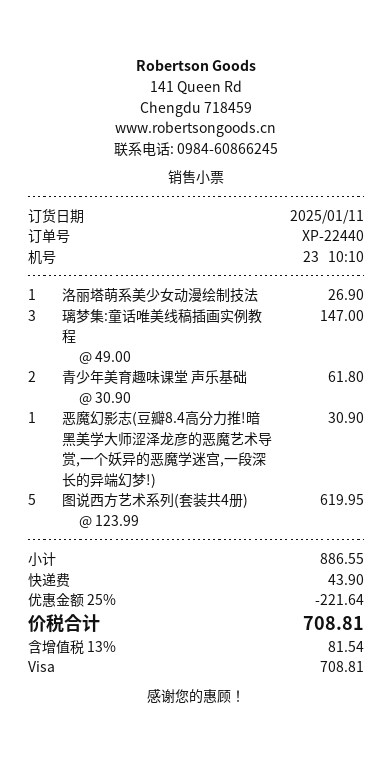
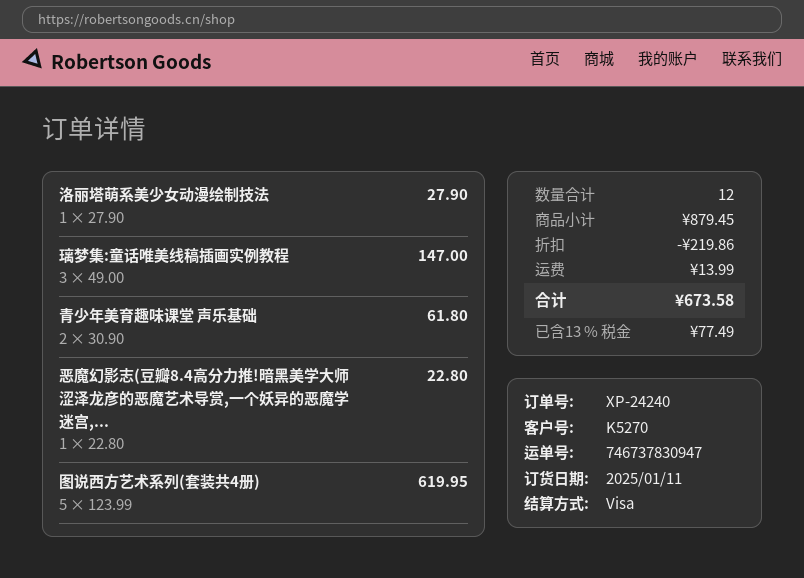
order number: XP-22440 -> XP-24240
洛丽塔萌系美少女动漫绘制技法: 1 x 26.90 = 26.90 -> 1 x 27.90 = 27.90
恶魔幻影志(豆瓣8.4高分力推!暗黑美学大师涩泽龙彦的恶魔艺术导赏,一个妖异的恶魔学迷宫,一段深长的异端幻梦!): 1 x 30.90 = 30.90 -> 1 x 22.80 = 22.80
subtotal: 886.55 -> 879.45
discount: 221.64 -> 219.86
shipping: 43.90 -> 13.99
tax: 13% = 81.54 -> 13% = 77.49
total: 708.81 -> 673.58

